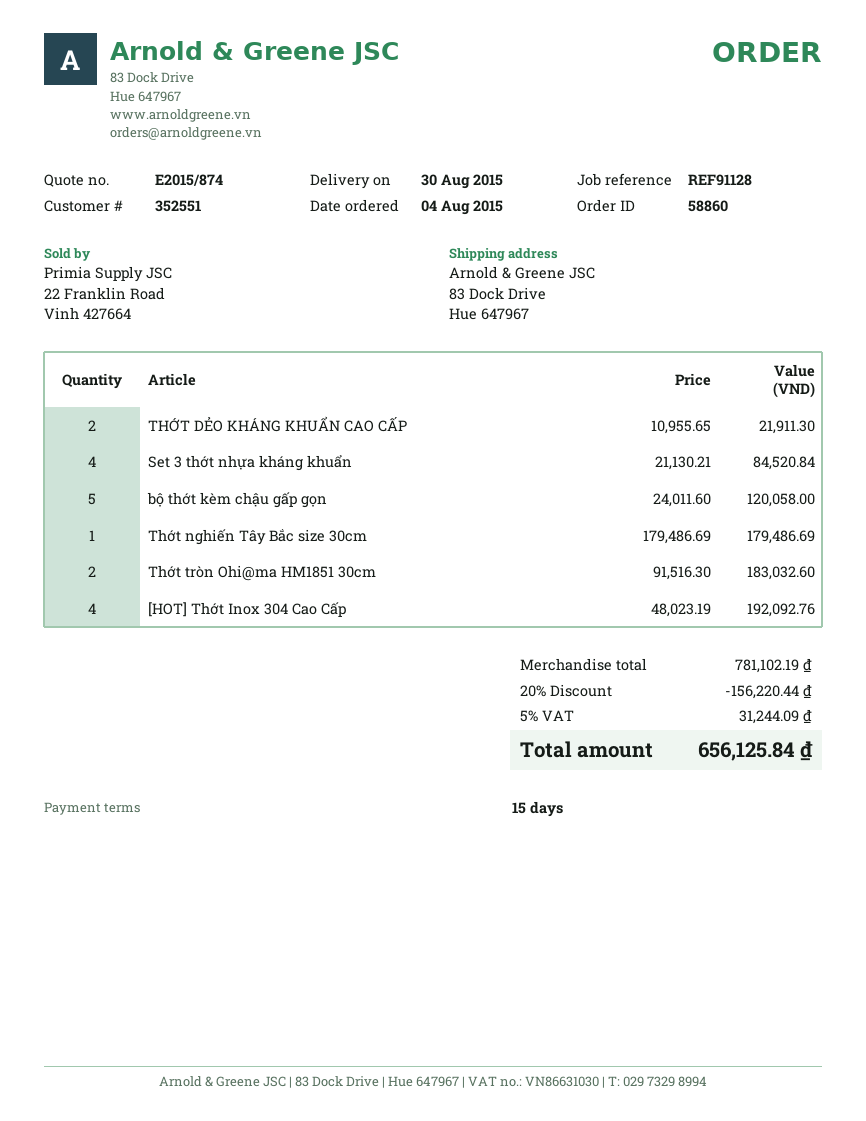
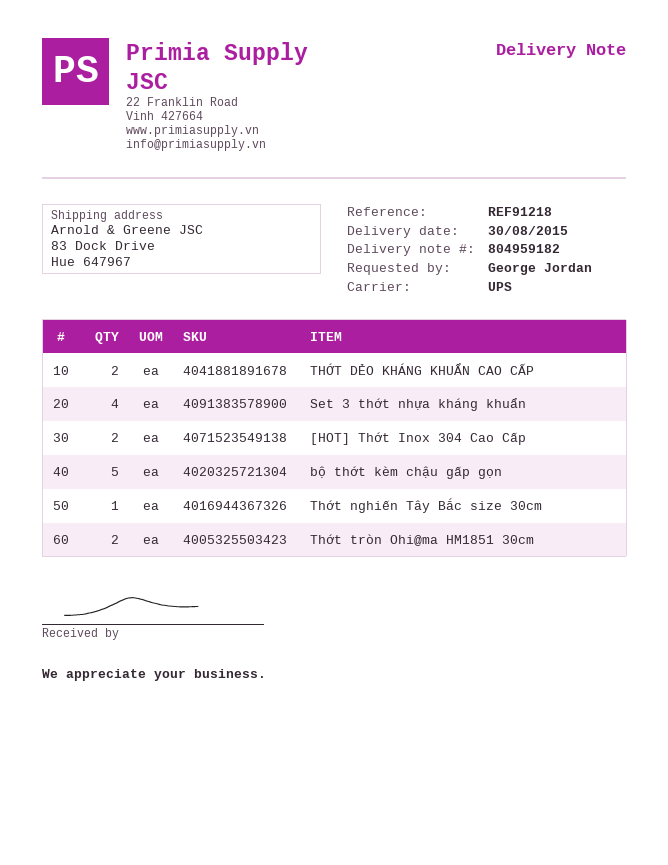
reference: REF91128 -> REF91218
[HOT] Thớt Inox 304 Cao Cấp: 4 -> 2

